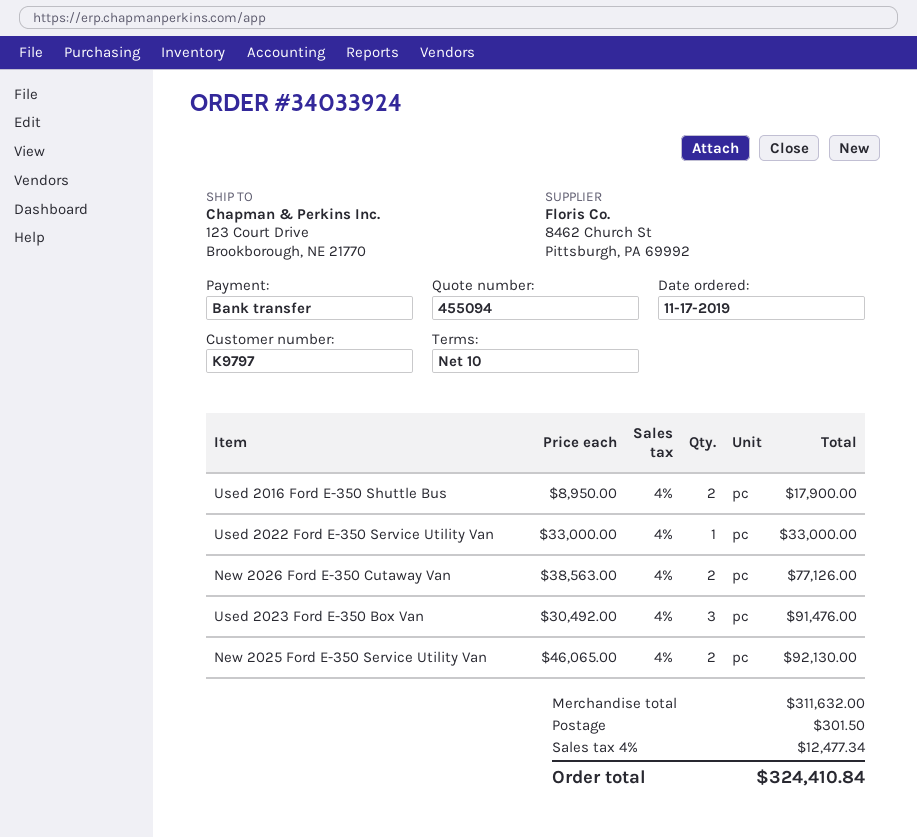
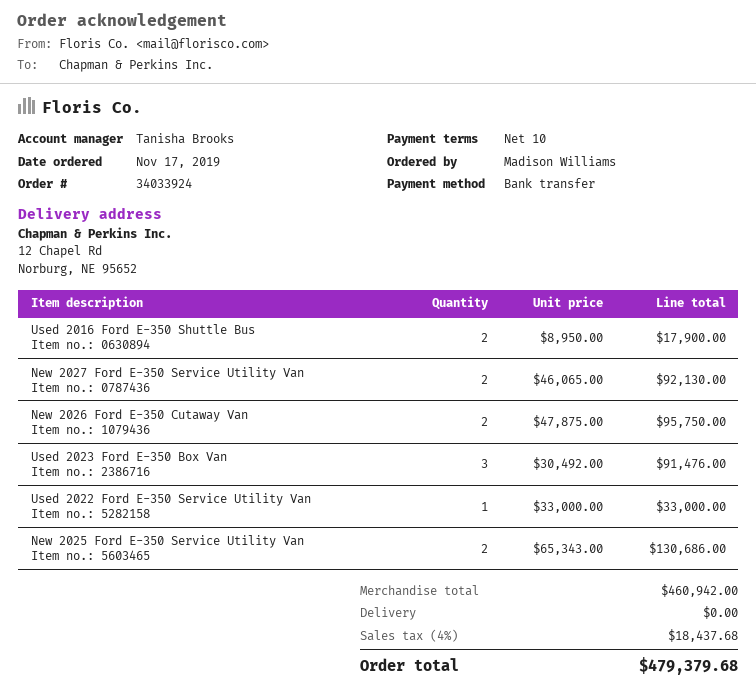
ship to: 123 Court Drive, Brookborough, NE 21770 -> 12 Chapel Rd, Norburg, NE 95652
New 2026 Ford E-350 Cutaway Van: 2 x 38563.00 = 77126.00 -> 2 x 47875.00 = 95750.00
New 2025 Ford E-350 Service Utility Van: 2 x 46065.00 = 92130.00 -> 2 x 65343.00 = 130686.00
New 2027 Ford E-350 Service Utility Van: none -> 2 x 46065.00 = 92130.00
subtotal: 311632.00 -> 460942.00
shipping: 301.50 -> 0.00
tax: 4% = 12477.34 -> 4% = 18437.68
total: 324410.84 -> 479379.68

